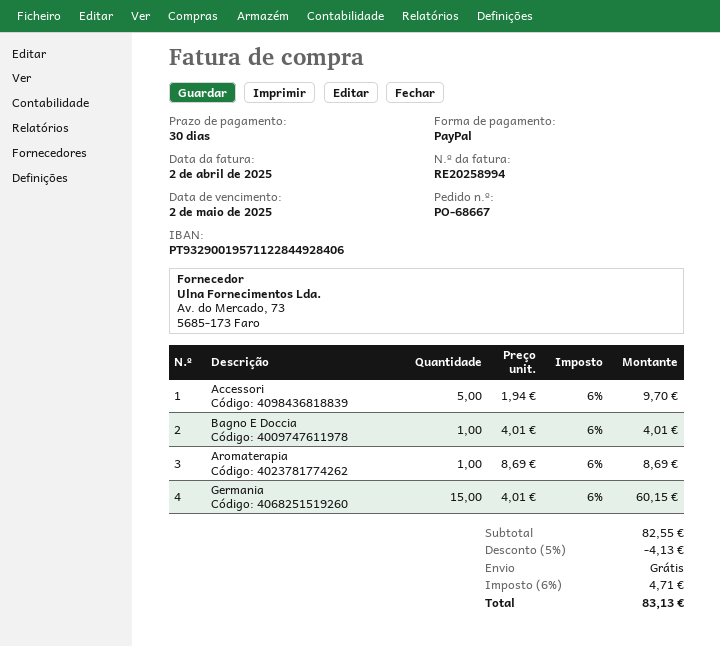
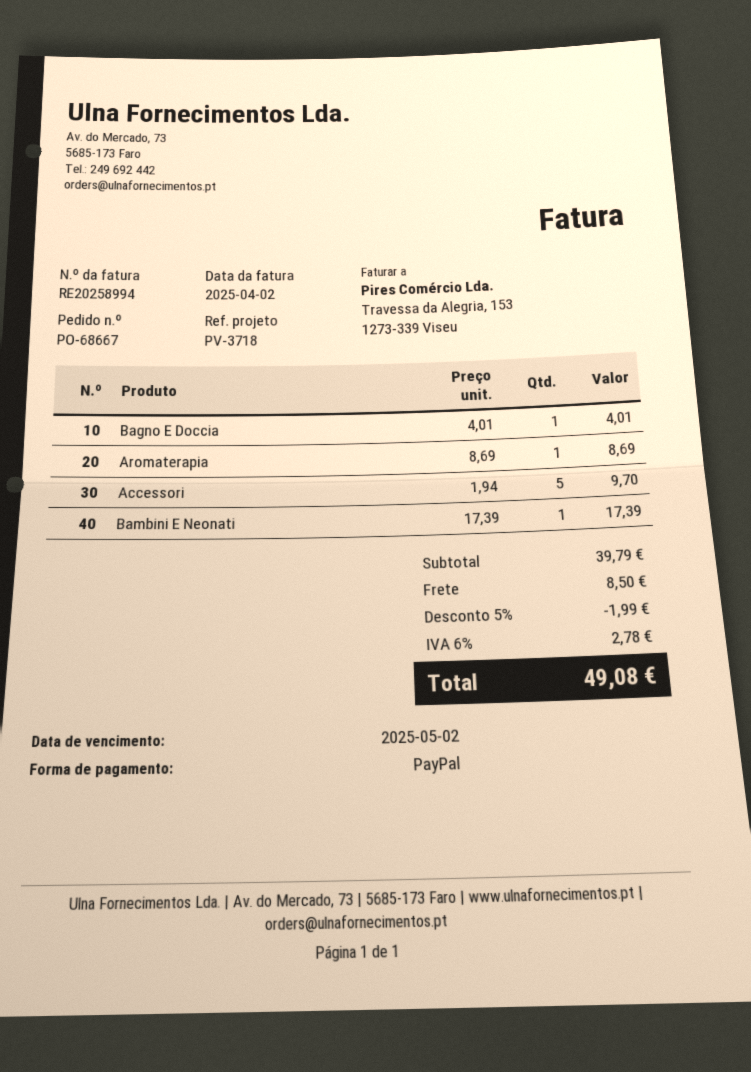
Germania: 15 x 4.01 = 60.15 -> none
Bambini E Neonati: none -> 1 x 17.39 = 17.39
subtotal: 82.55 -> 39.79
discount: 5% = 4.13 -> 5% = 1.99
shipping: 0.00 -> 8.50
tax: 6% = 4.71 -> 6% = 2.78
total: 83.13 -> 49.08

